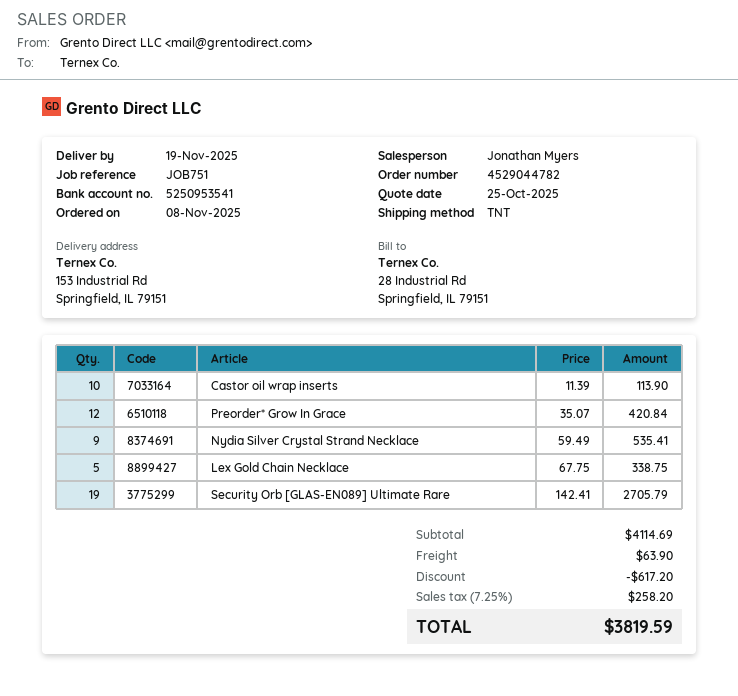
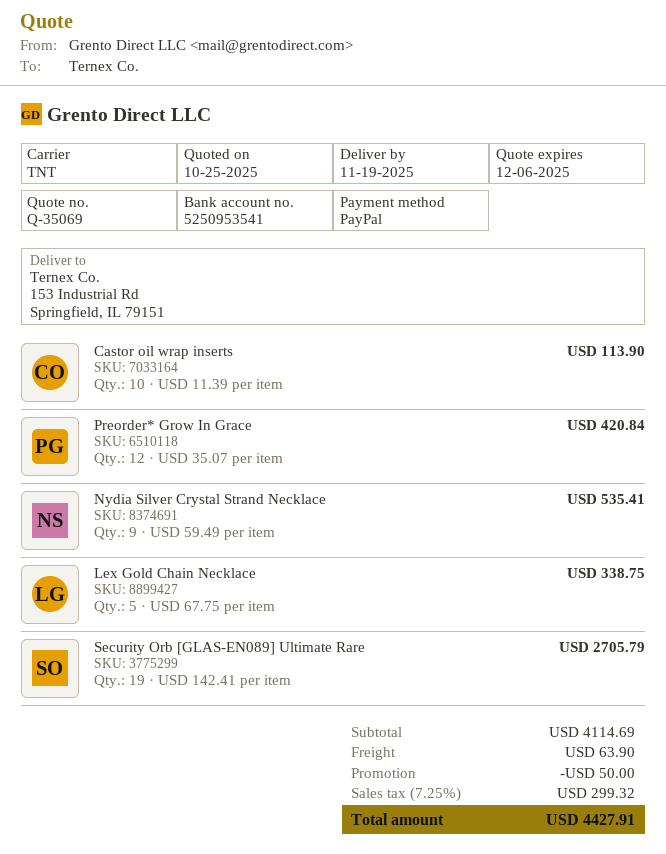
discount: 617.20 -> 50.00
tax: 7.25% = 258.20 -> 7.25% = 299.32
total: 3819.59 -> 4427.91

